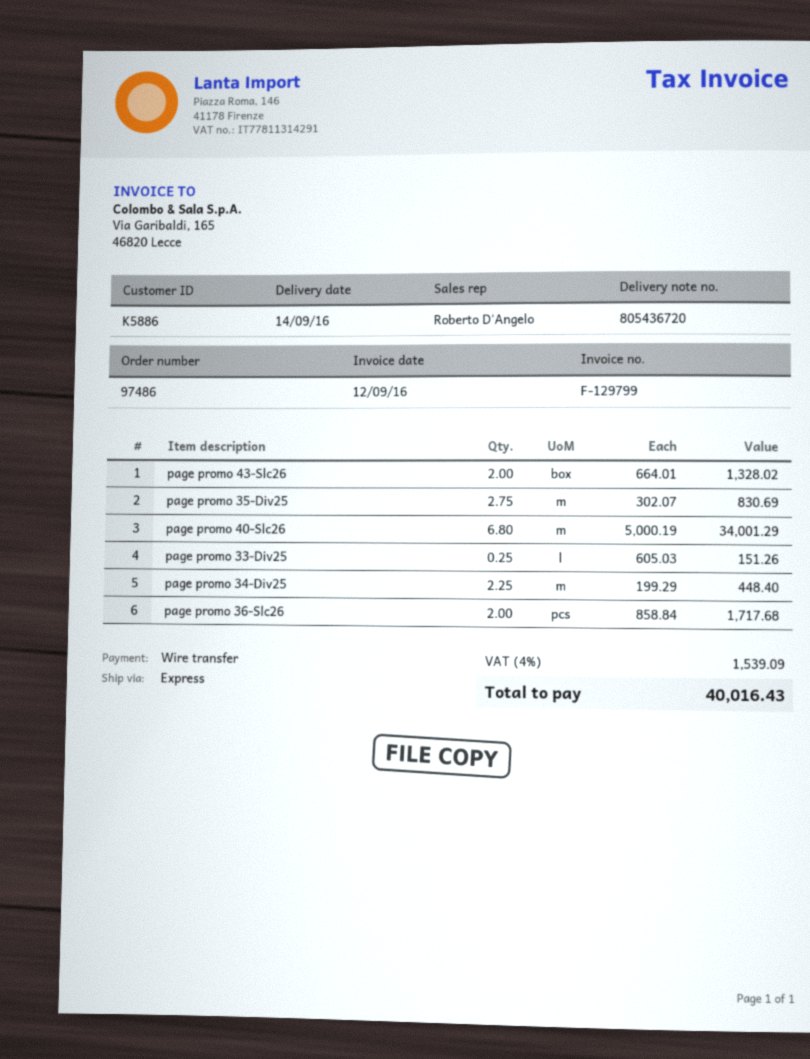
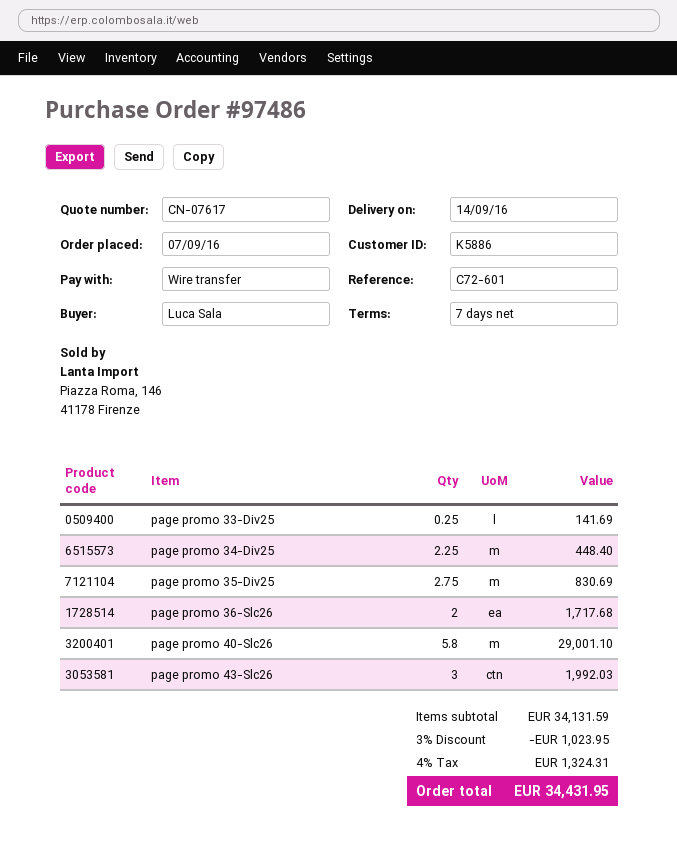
page promo 43-Slc26: 2 for 1328.02 -> 3 for 1992.03
page promo 40-Slc26: 6.8 for 34001.29 -> 5.8 for 29001.10
page promo 33-Div25: 0.25 for 151.26 -> 0.25 for 141.69
discount: none -> 3% = 1023.95
tax: 4% = 1539.09 -> 4% = 1324.31
total: 40016.43 -> 34431.95

